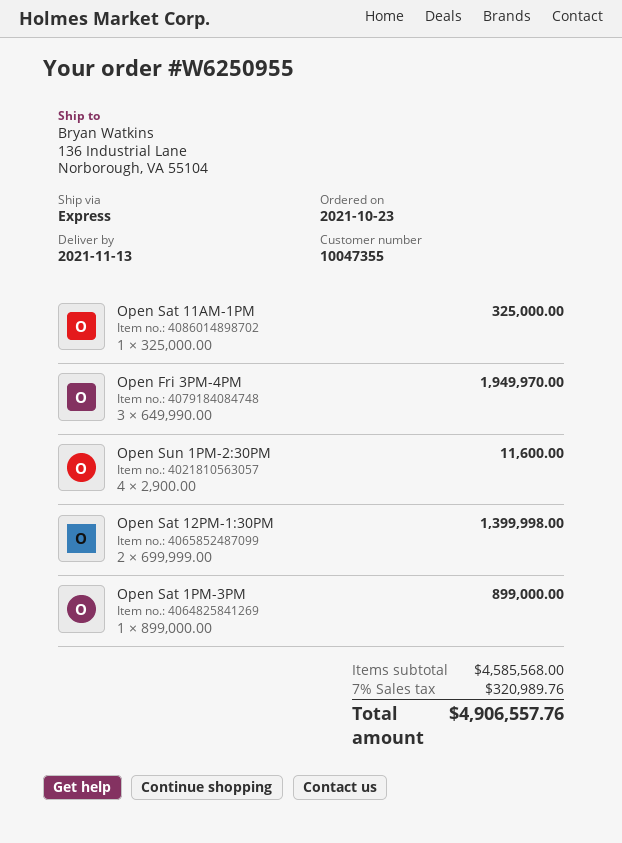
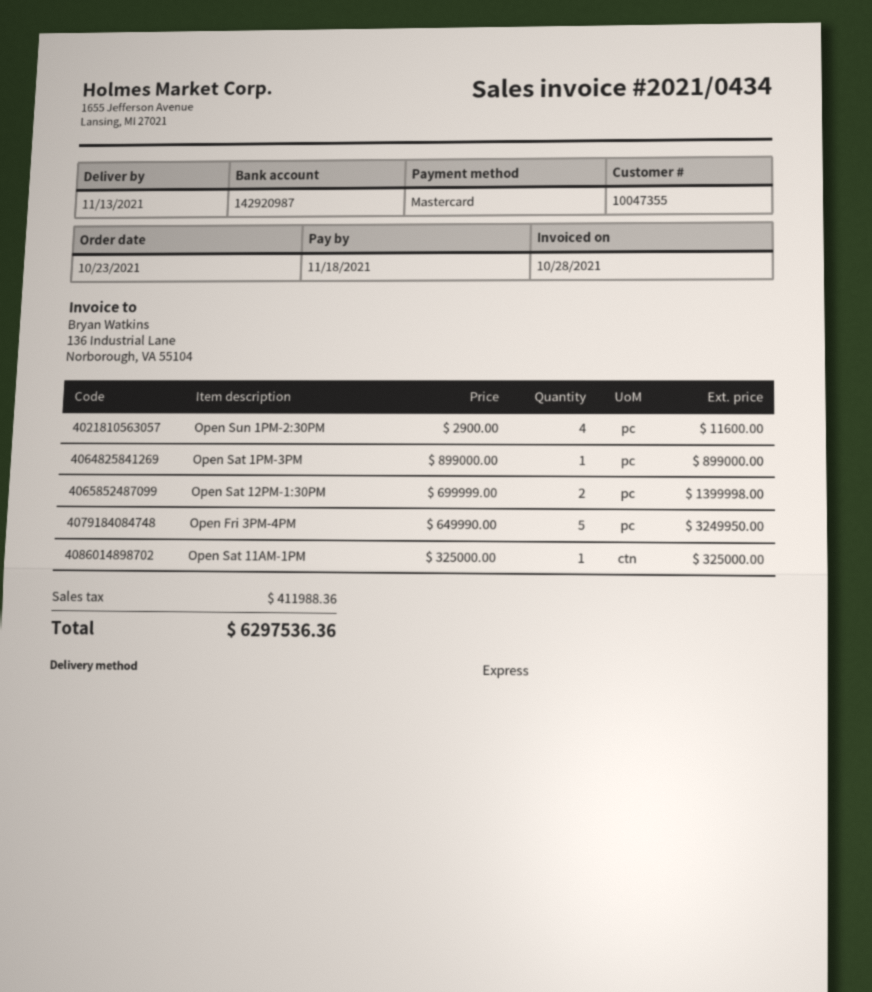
Open Fri 3PM-4PM: 3 x 649990.00 = 1949970.00 -> 5 x 649990.00 = 3249950.00
tax: 320989.76 -> 411988.36
total: 4906557.76 -> 6297536.36

